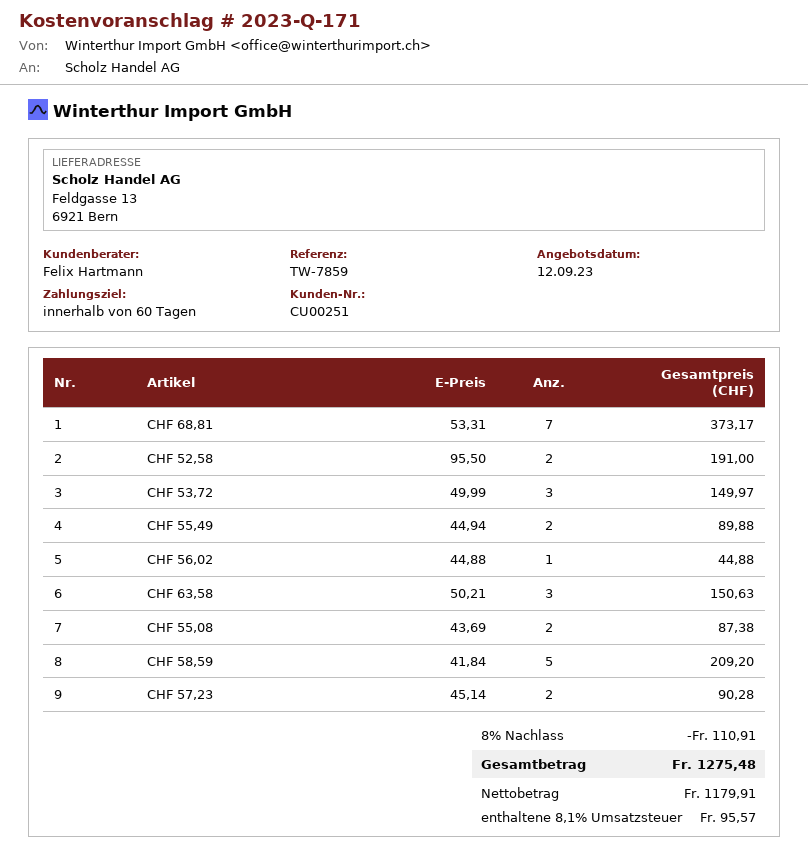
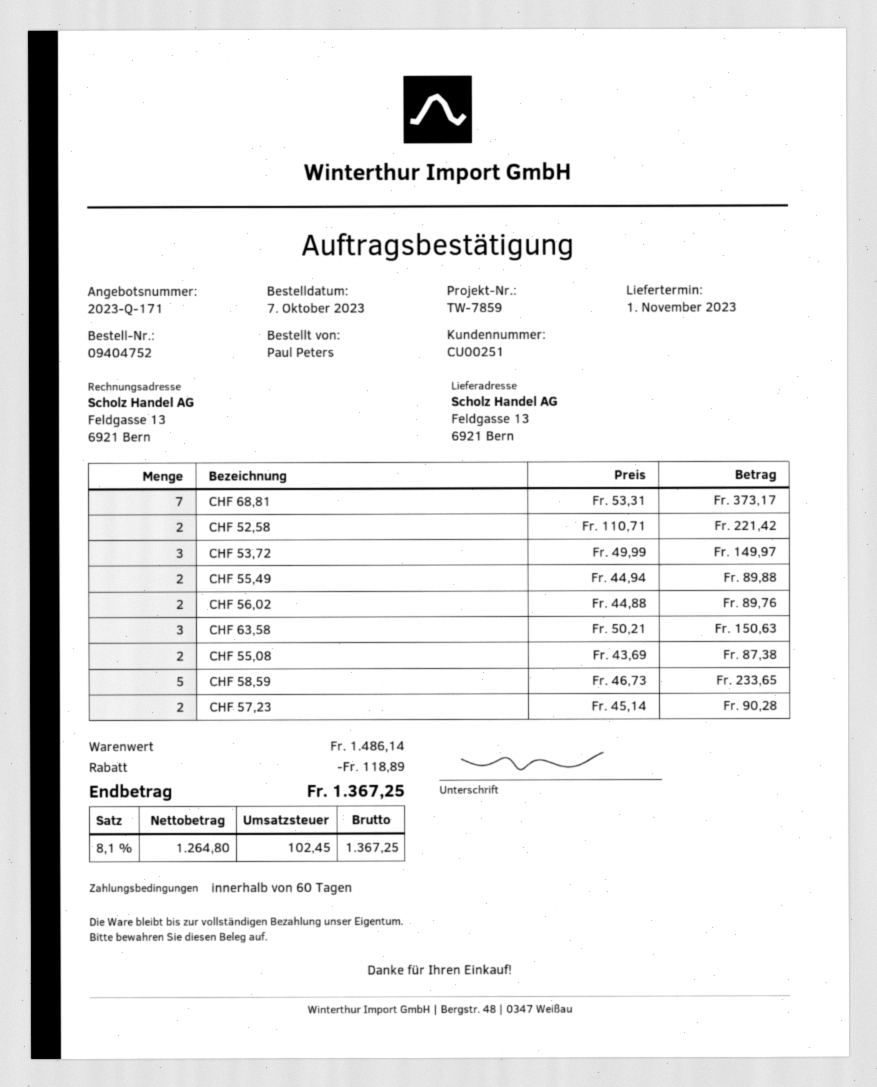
CHF 52,58: 2 x 95.50 = 191.00 -> 2 x 110.71 = 221.42
CHF 56,02: 1 x 44.88 = 44.88 -> 2 x 44.88 = 89.76
CHF 58,59: 5 x 41.84 = 209.20 -> 5 x 46.73 = 233.65
discount: 110.91 -> 118.89
net: 1179.91 -> 1264.80
tax: 8.1% = 95.57 -> 8.1% = 102.45
total: 1275.48 -> 1367.25

